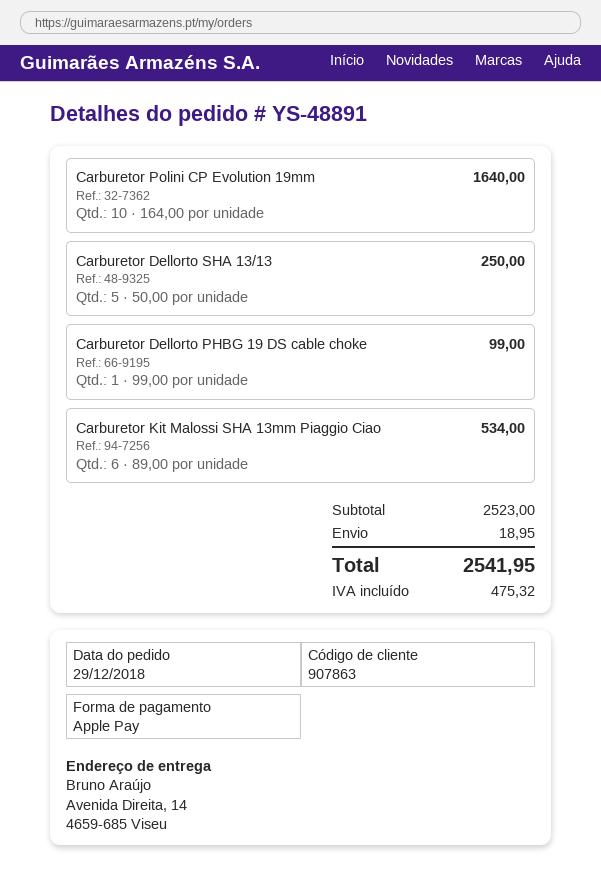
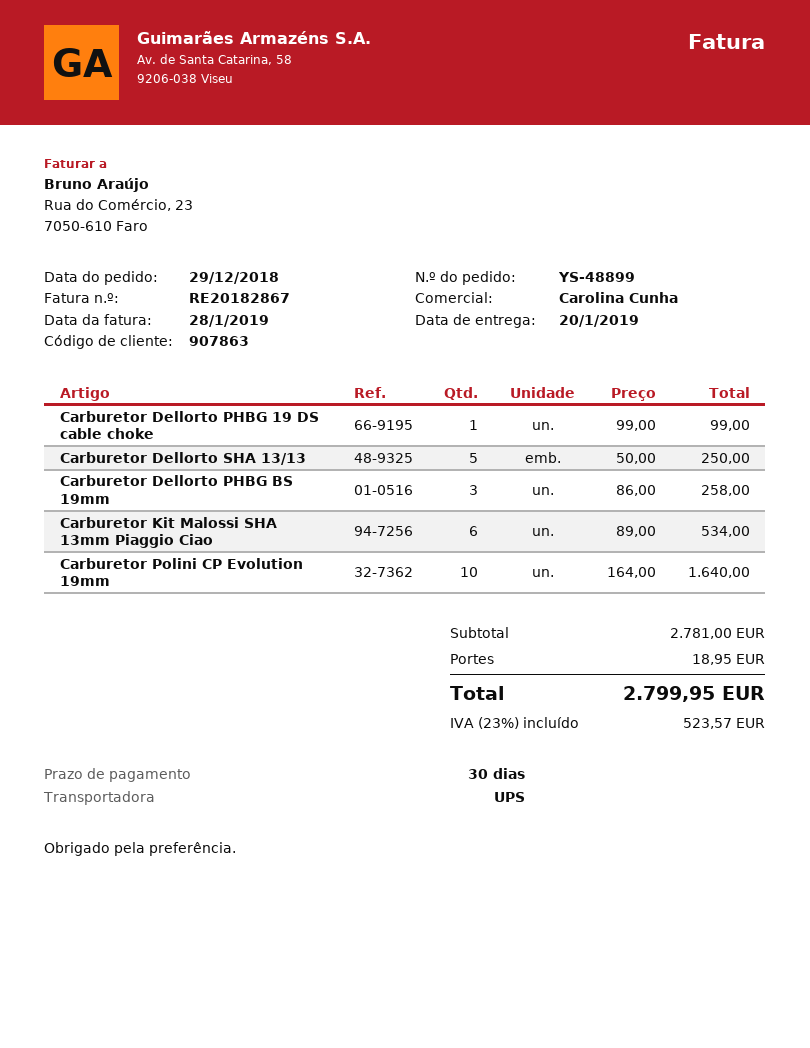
order number: YS-48891 -> YS-48899
Carburetor Dellorto PHBG BS 19mm: none -> 3 x 86.00 = 258.00
subtotal: 2523.00 -> 2781.00
tax: 475.32 -> 523.57
total: 2541.95 -> 2799.95

